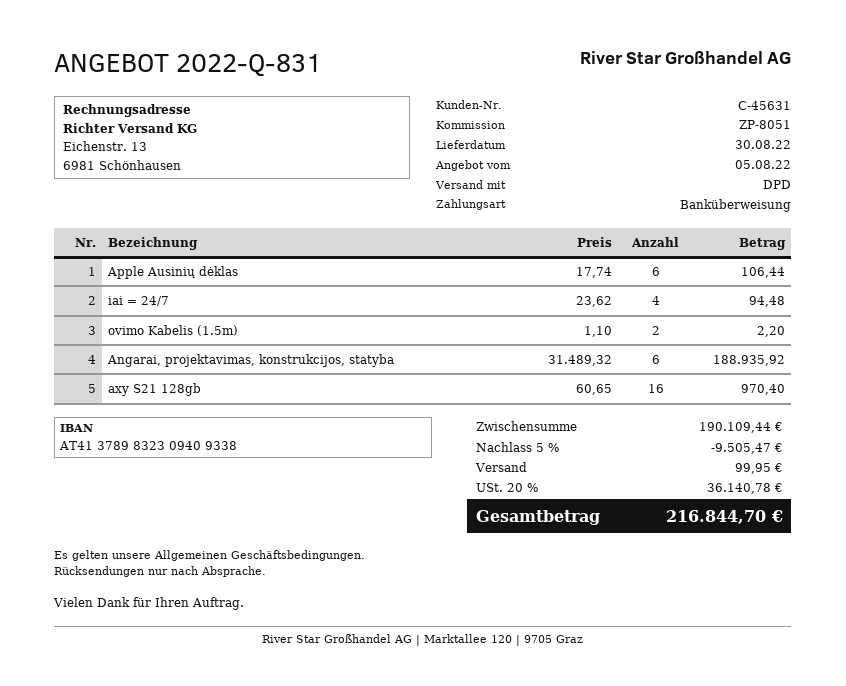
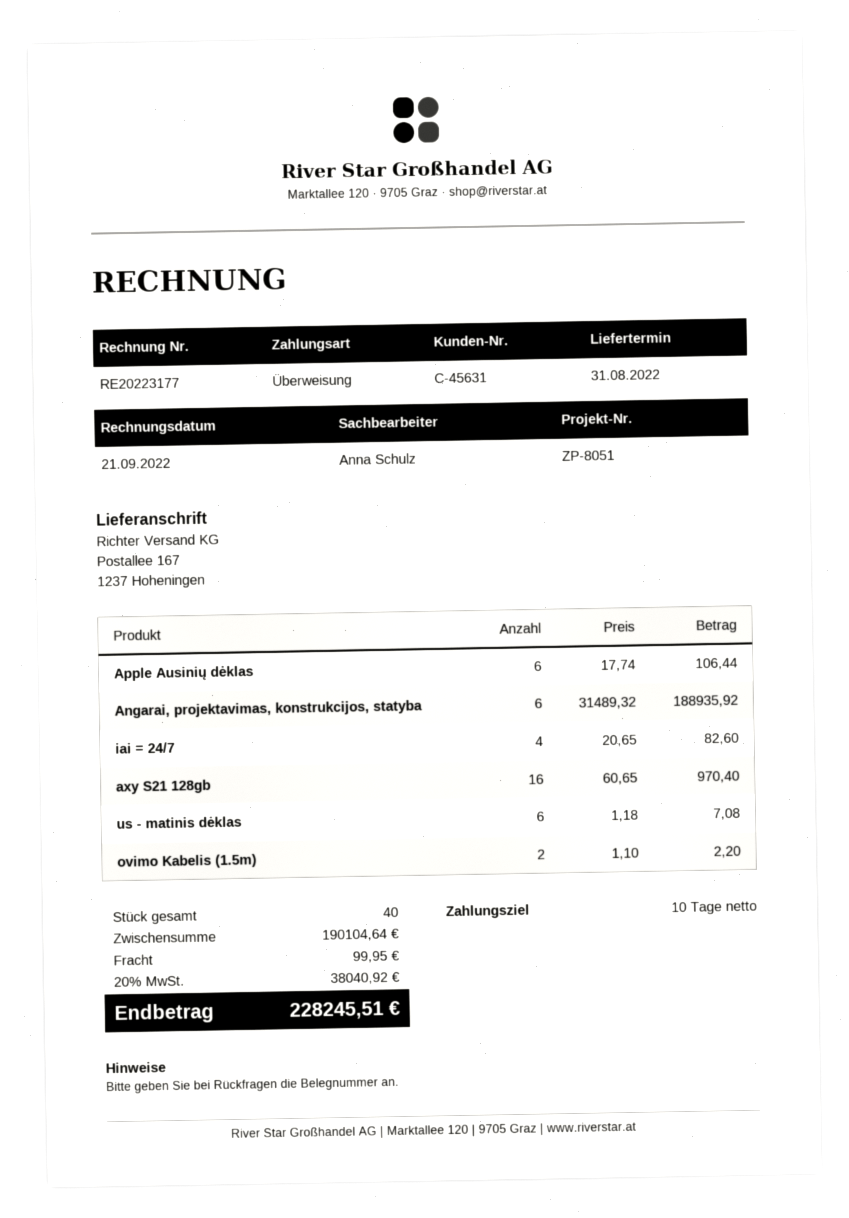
delivery date: 2022-08-30 -> 2022-08-31
iai = 24/7: 4 x 23.62 = 94.48 -> 4 x 20.65 = 82.60
us - matinis dėklas: none -> 6 x 1.18 = 7.08
subtotal: 190109.44 -> 190104.64
discount: 5% = 9505.47 -> none
tax: 20% = 36140.78 -> 20% = 38040.92
total: 216844.70 -> 228245.51

